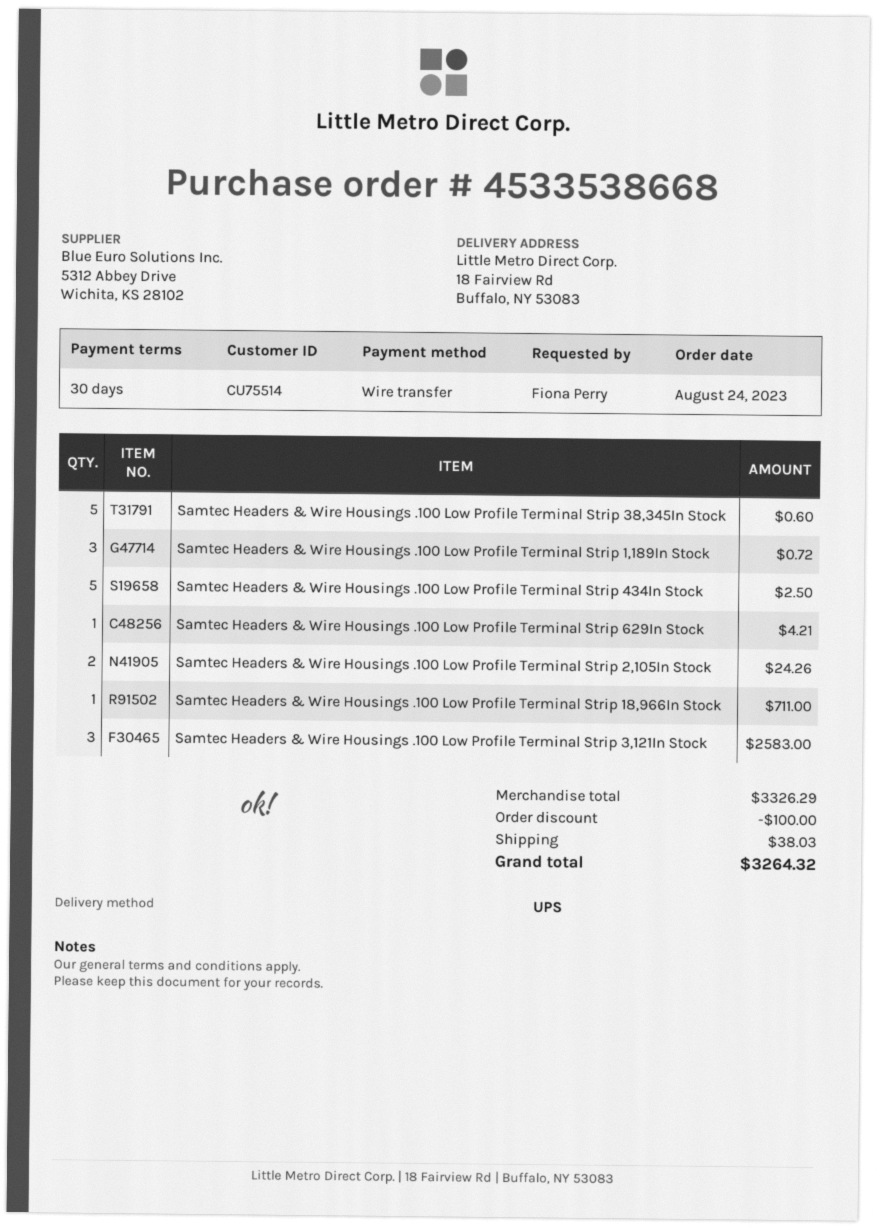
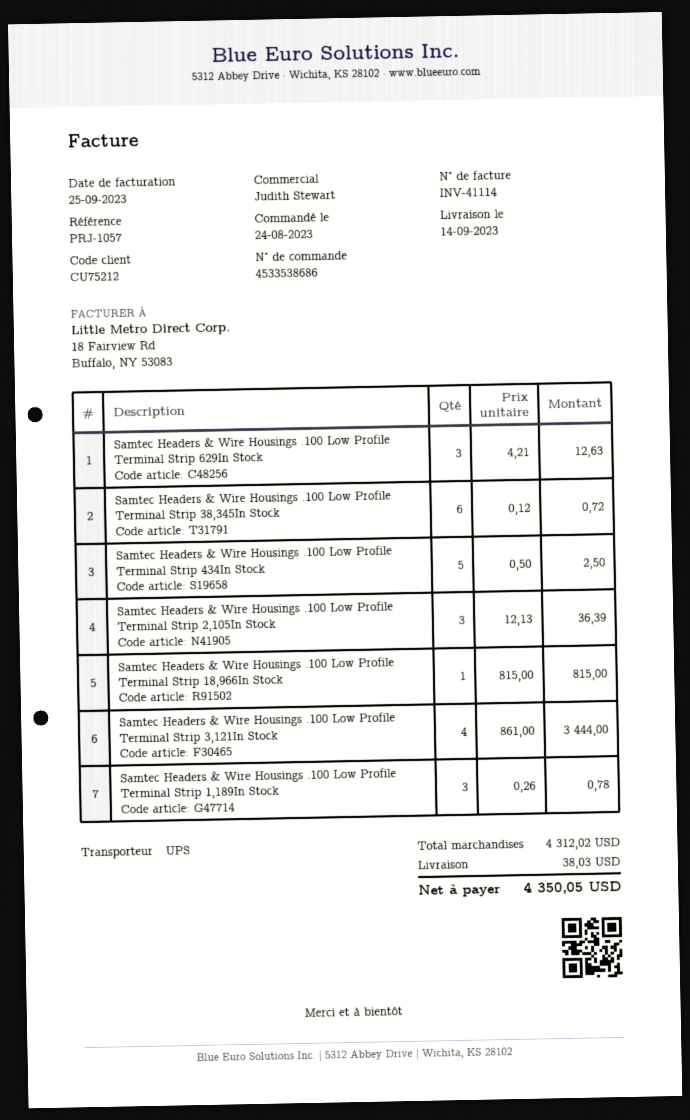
order number: 4533538668 -> 4533538686
customer number: CU75514 -> CU75212
Samtec Headers & Wire Housings .100 Low Profile Terminal Strip 38,345In Stock: 5 for 0.60 -> 6 for 0.72
Samtec Headers & Wire Housings .100 Low Profile Terminal Strip 1,189In Stock: 3 for 0.72 -> 3 for 0.78
Samtec Headers & Wire Housings .100 Low Profile Terminal Strip 629In Stock: 1 for 4.21 -> 3 for 12.63
Samtec Headers & Wire Housings .100 Low Profile Terminal Strip 2,105In Stock: 2 for 24.26 -> 3 for 36.39
Samtec Headers & Wire Housings .100 Low Profile Terminal Strip 18,966In Stock: 1 for 711.00 -> 1 for 815.00
Samtec Headers & Wire Housings .100 Low Profile Terminal Strip 3,121In Stock: 3 for 2583.00 -> 4 for 3444.00
subtotal: 3326.29 -> 4312.02
discount: 100.00 -> none
total: 3264.32 -> 4350.05

